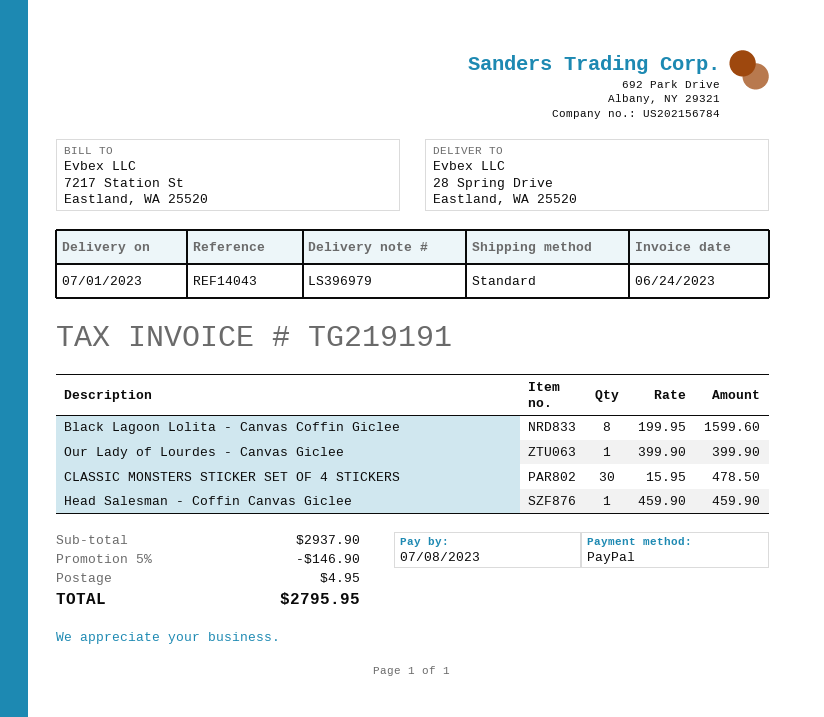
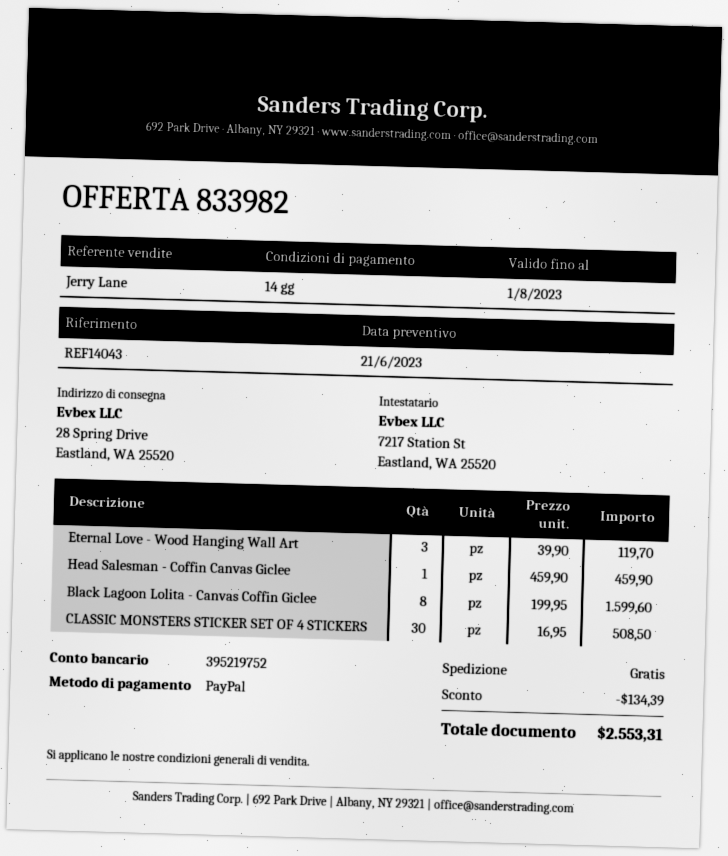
Our Lady of Lourdes - Canvas Giclee: 1 x 399.90 = 399.90 -> none
CLASSIC MONSTERS STICKER SET OF 4 STICKERS: 30 x 15.95 = 478.50 -> 30 x 16.95 = 508.50
Eternal Love - Wood Hanging Wall Art: none -> 3 x 39.90 = 119.70
discount: 146.90 -> 134.39
shipping: 4.95 -> 0.00
total: 2795.95 -> 2553.31

